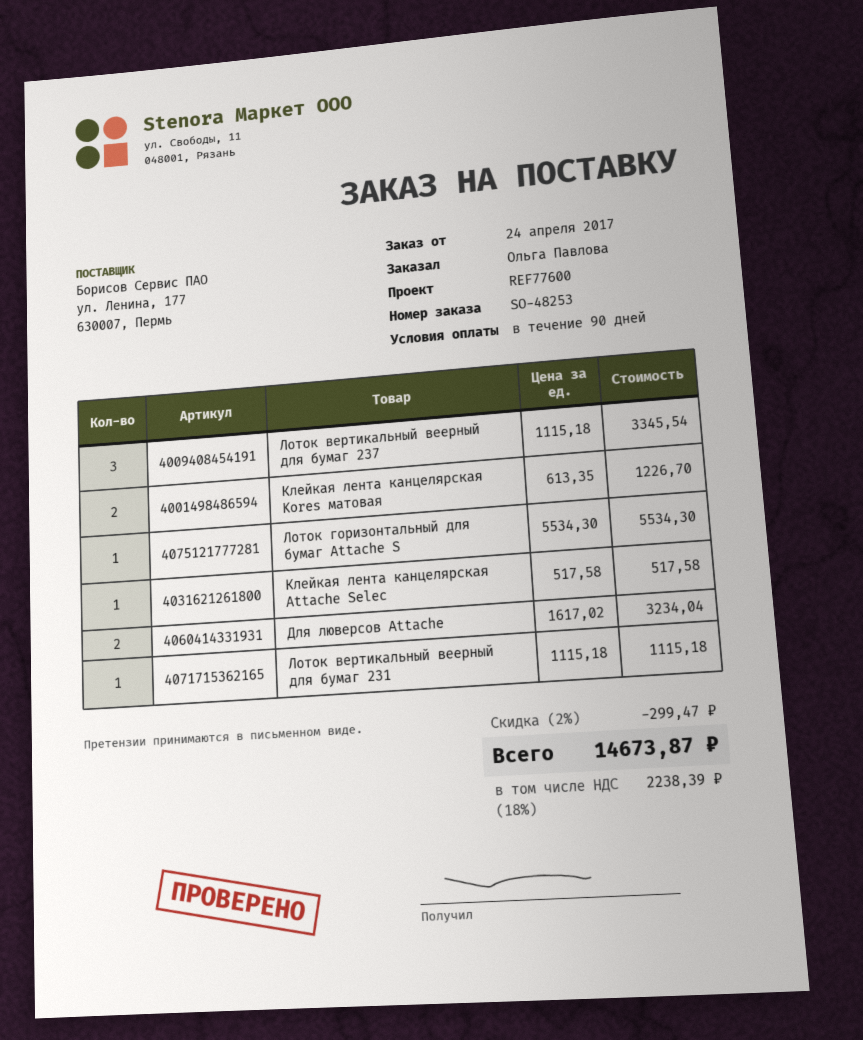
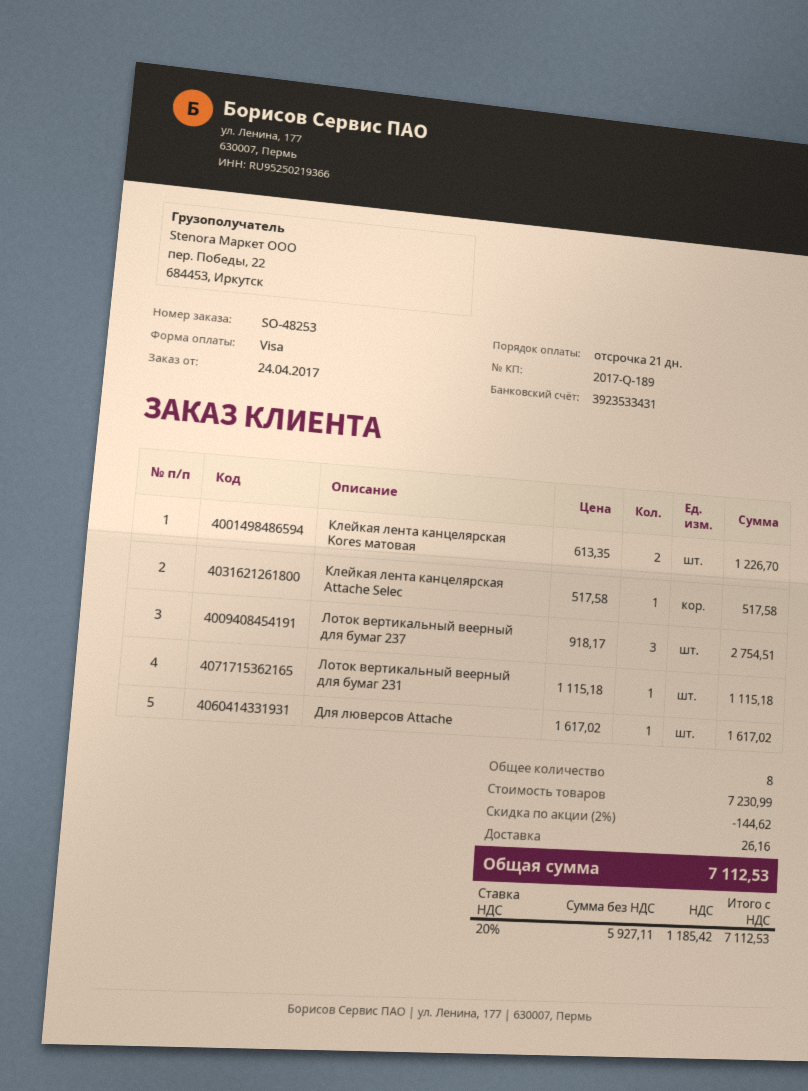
payment terms: 90 days -> 21 days
Лоток вертикальный веерный для бумаг 237: 3 x 1115.18 = 3345.54 -> 3 x 918.17 = 2754.51
Лоток горизонтальный для бумаг Attache S: 1 x 5534.30 = 5534.30 -> none
Для люверсов Attache: 2 x 1617.02 = 3234.04 -> 1 x 1617.02 = 1617.02
discount: 2% = 299.47 -> 2% = 144.62
shipping: none -> 26.16
tax: 18% = 2238.39 -> 20% = 1185.42
total: 14673.87 -> 7112.53

